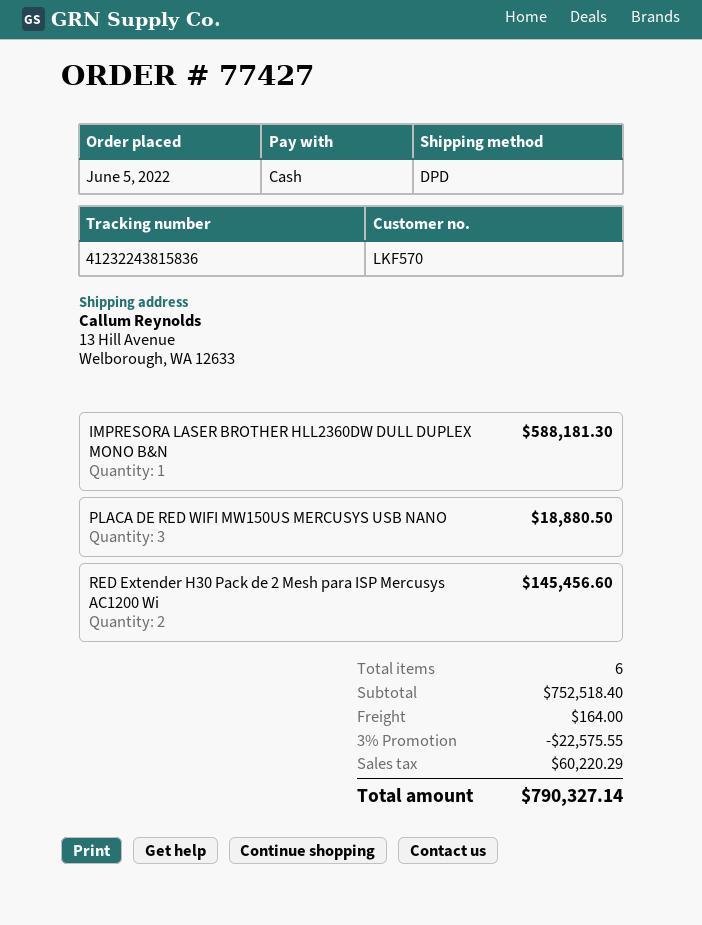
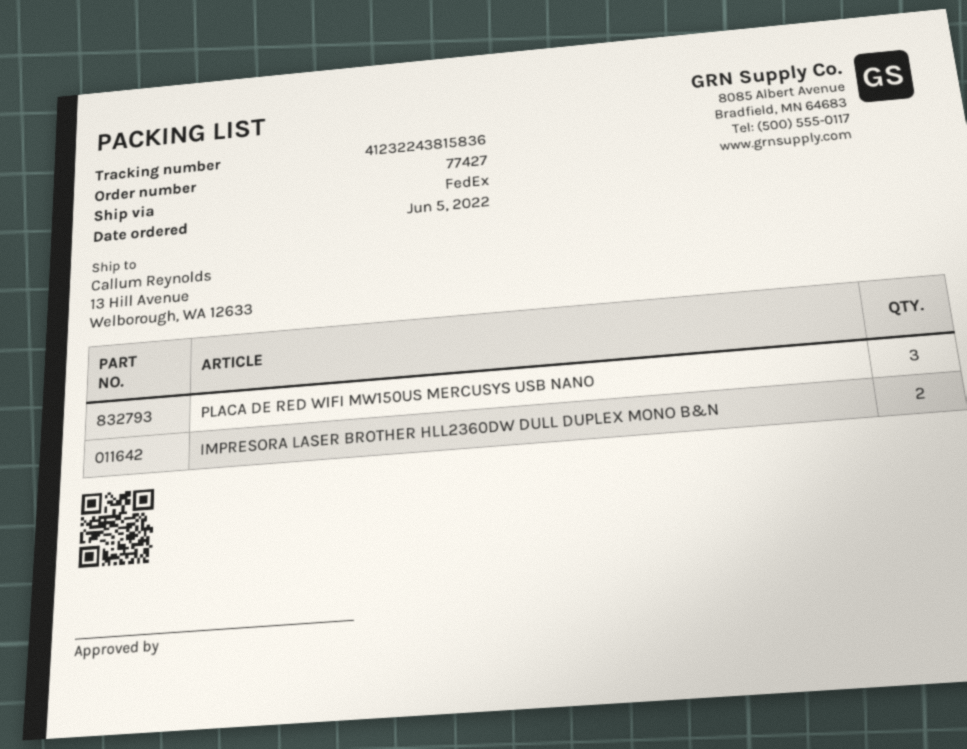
shipping method: DPD -> FedEx
IMPRESORA LASER BROTHER HLL2360DW DULL DUPLEX MONO B&N: 1 -> 2
RED Extender H30 Pack de 2 Mesh para ISP Mercusys AC1200 Wi: 2 -> none

